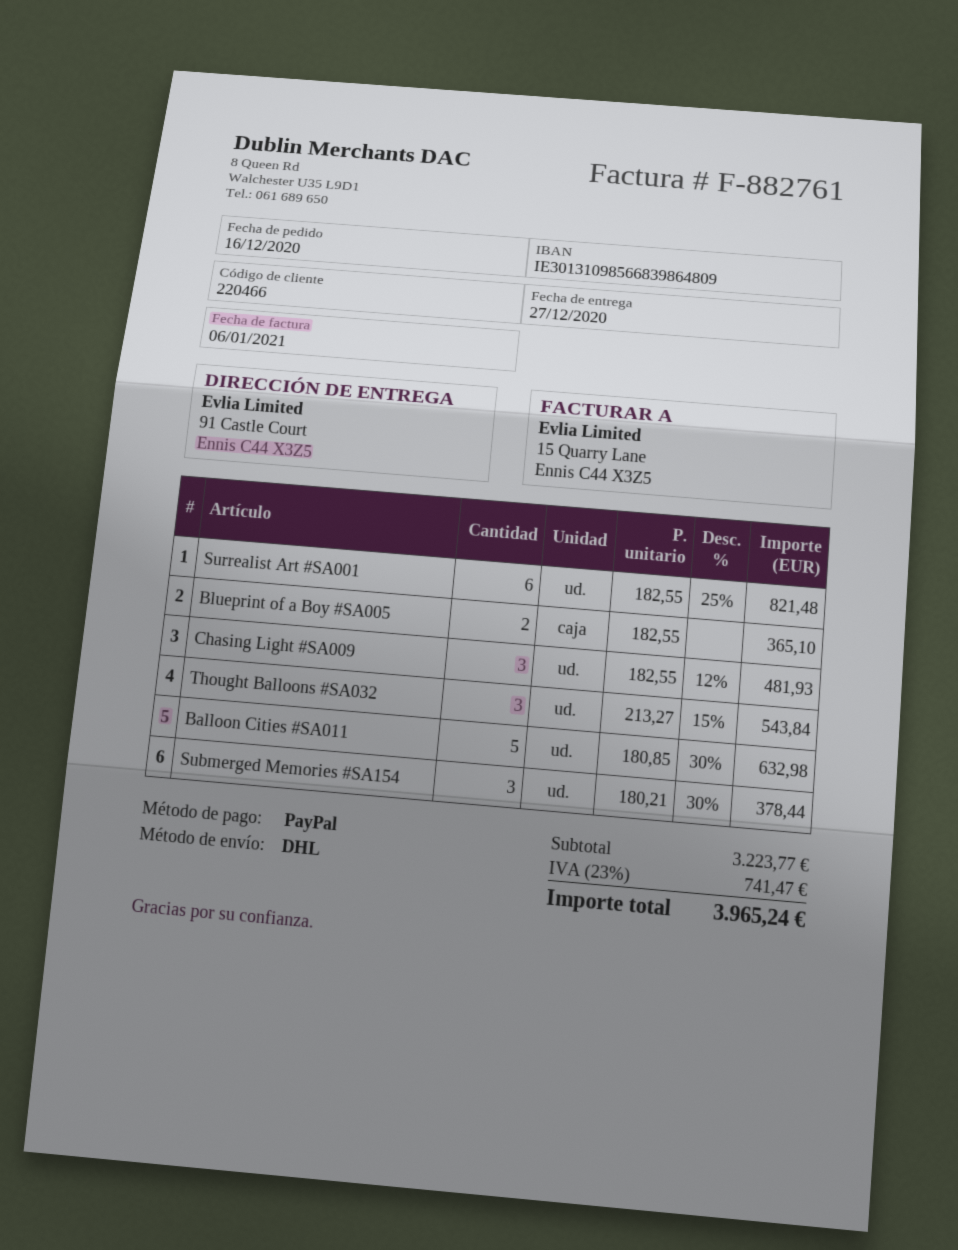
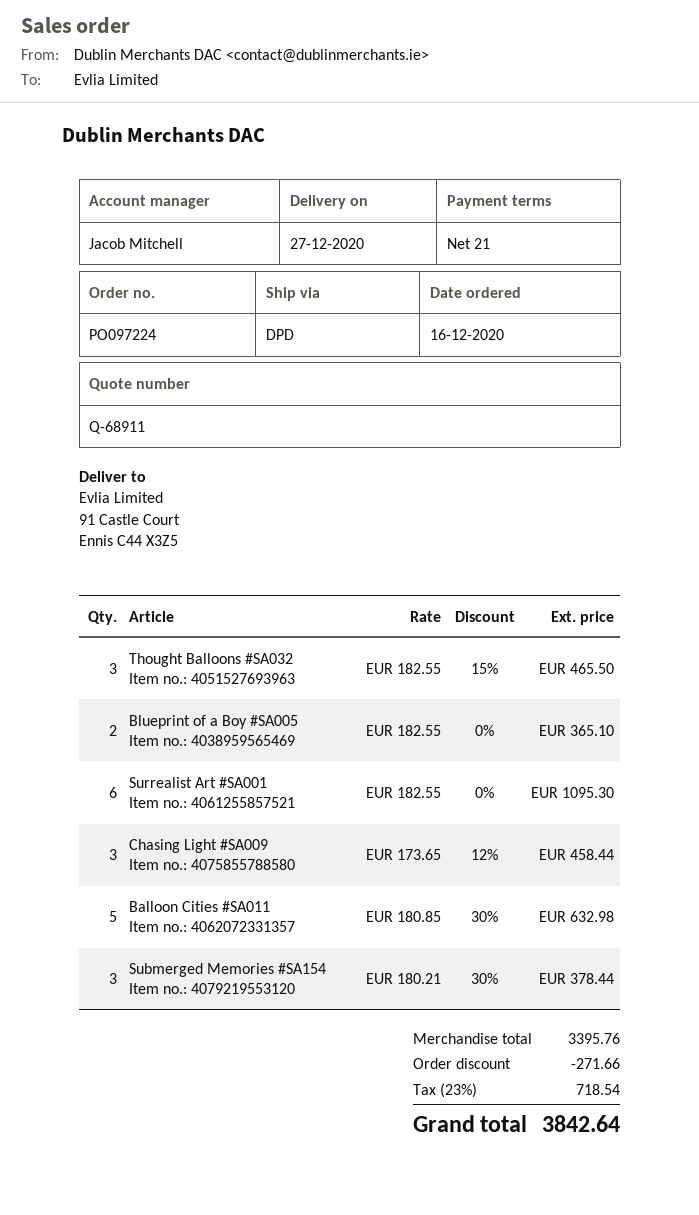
shipping method: DHL -> DPD
Surrealist Art #SA001: 6 x 182.55 - 25% = 821.48 -> 6 x 182.55 = 1095.30
Chasing Light #SA009: 3 x 182.55 - 12% = 481.93 -> 3 x 173.65 - 12% = 458.44
Thought Balloons #SA032: 3 x 213.27 - 15% = 543.84 -> 3 x 182.55 - 15% = 465.50
subtotal: 3223.77 -> 3395.76
discount: none -> 271.66
tax: 23% = 741.47 -> 23% = 718.54
total: 3965.24 -> 3842.64

